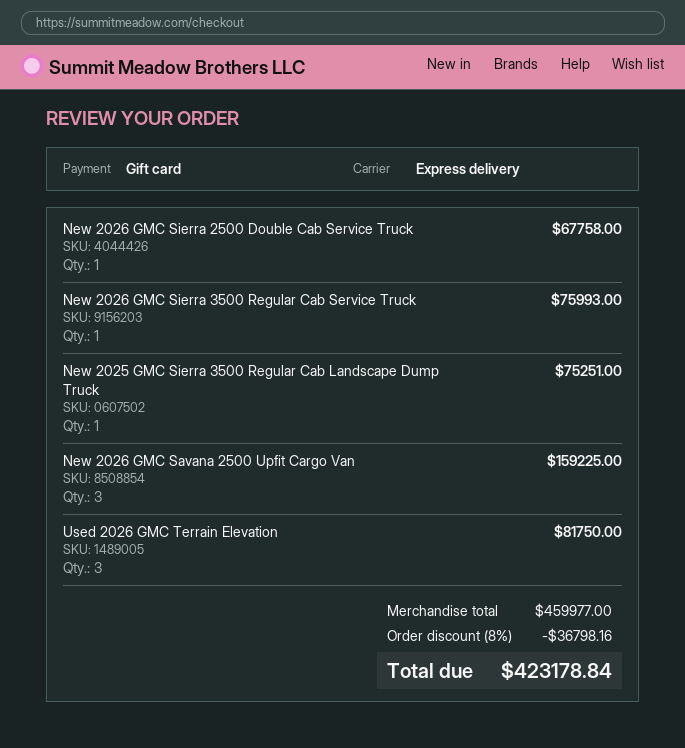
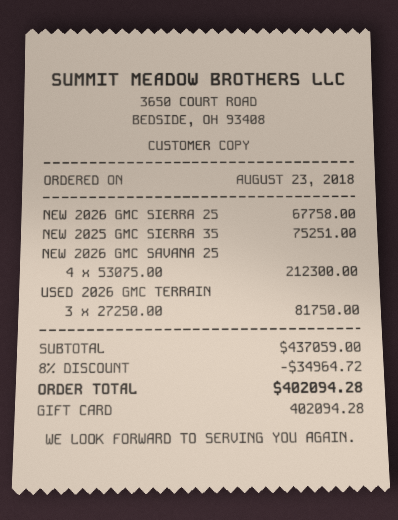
New 2026 GMC Sierra 3500 Regular Cab Service Truck: 1 for 75993.00 -> none
New 2026 GMC Savana 2500 Upfit Cargo Van: 3 for 159225.00 -> 4 for 212300.00
subtotal: 459977.00 -> 437059.00
discount: 8% = 36798.16 -> 8% = 34964.72
total: 423178.84 -> 402094.28

